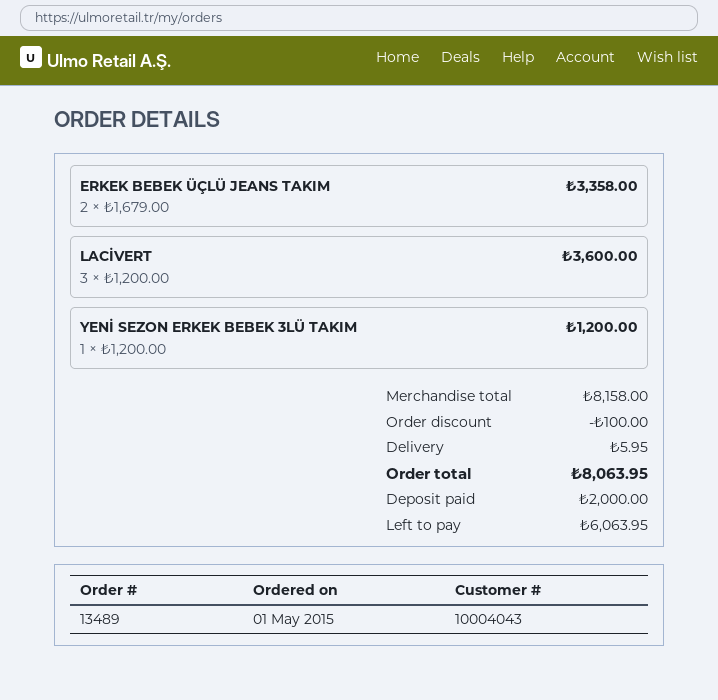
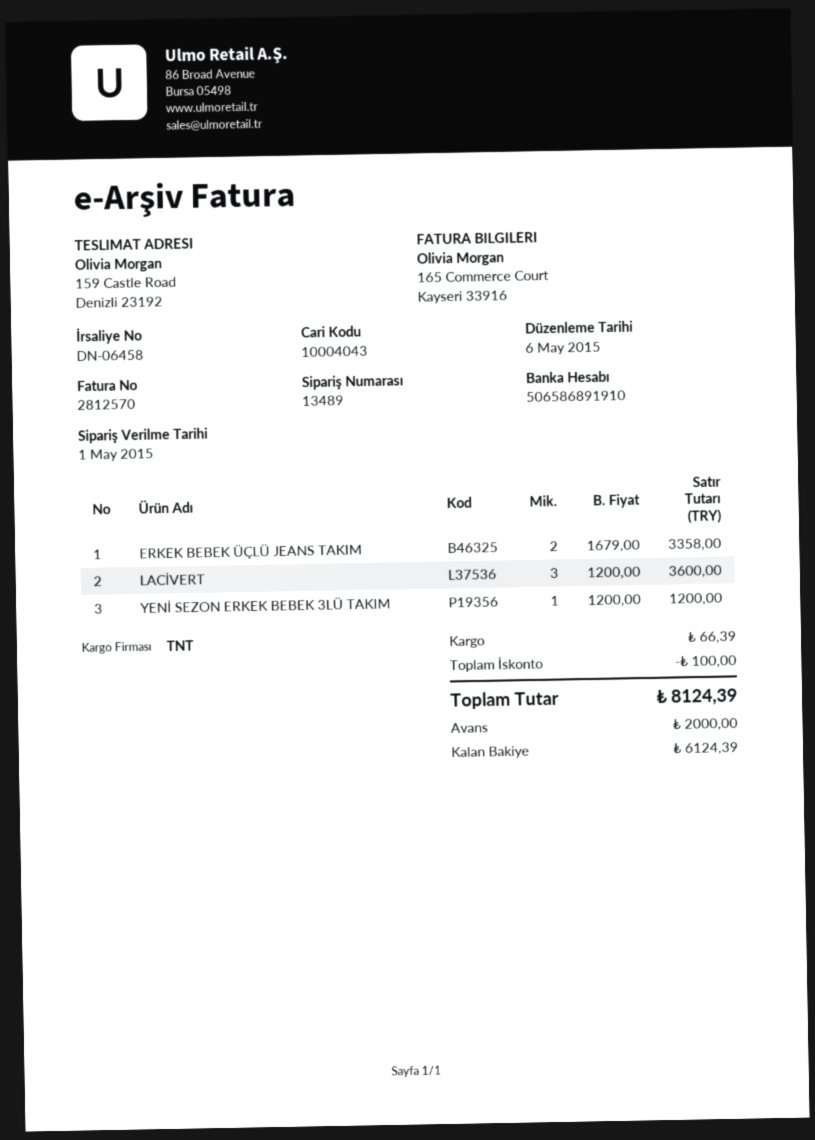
shipping: 5.95 -> 66.39
total: 8063.95 -> 8124.39
balance: 6063.95 -> 6124.39

